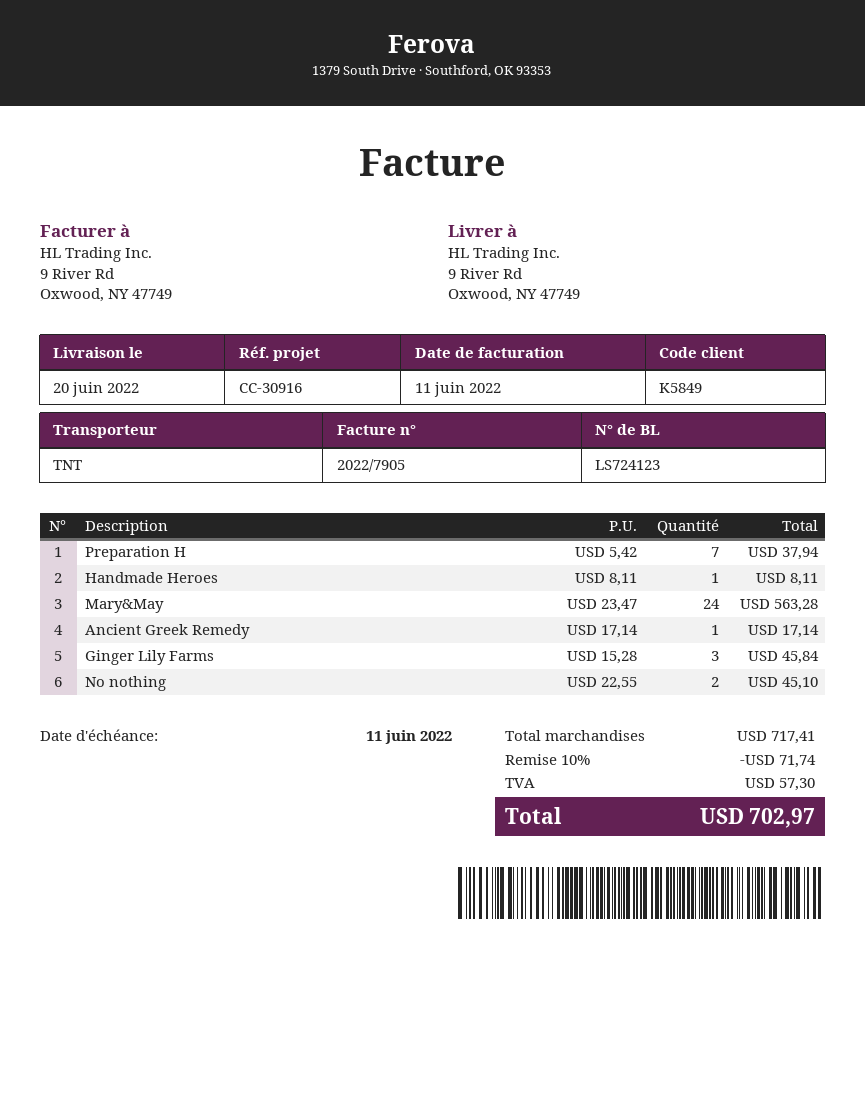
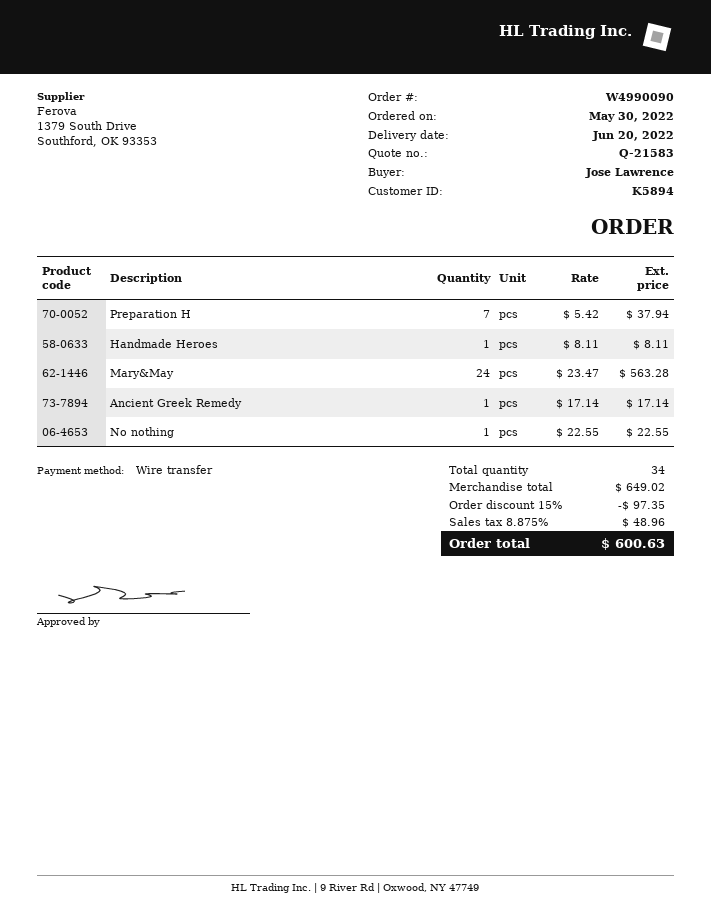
customer number: K5849 -> K5894
Ginger Lily Farms: 3 x 15.28 = 45.84 -> none
No nothing: 2 x 22.55 = 45.10 -> 1 x 22.55 = 22.55
subtotal: 717.41 -> 649.02
discount: 10% = 71.74 -> 15% = 97.35
tax: 57.30 -> 48.96
total: 702.97 -> 600.63

